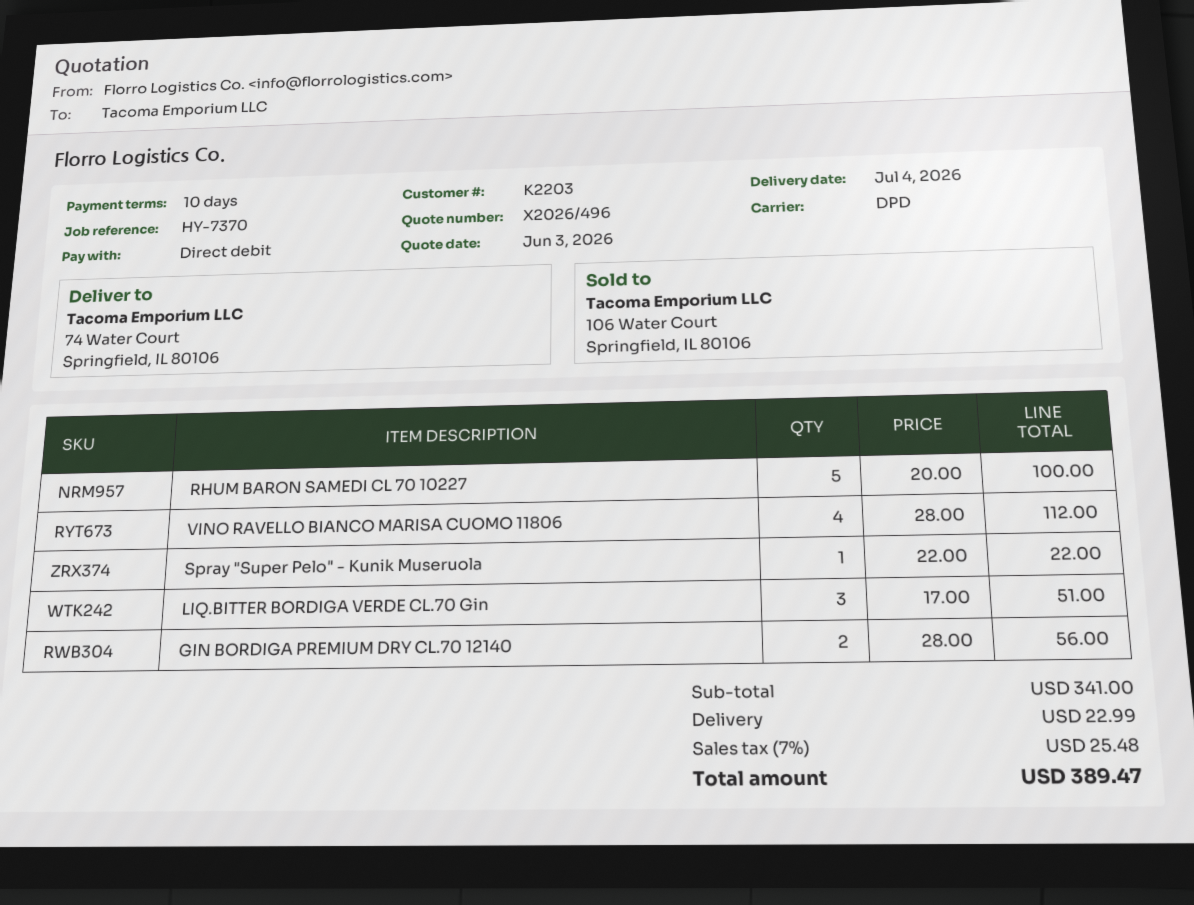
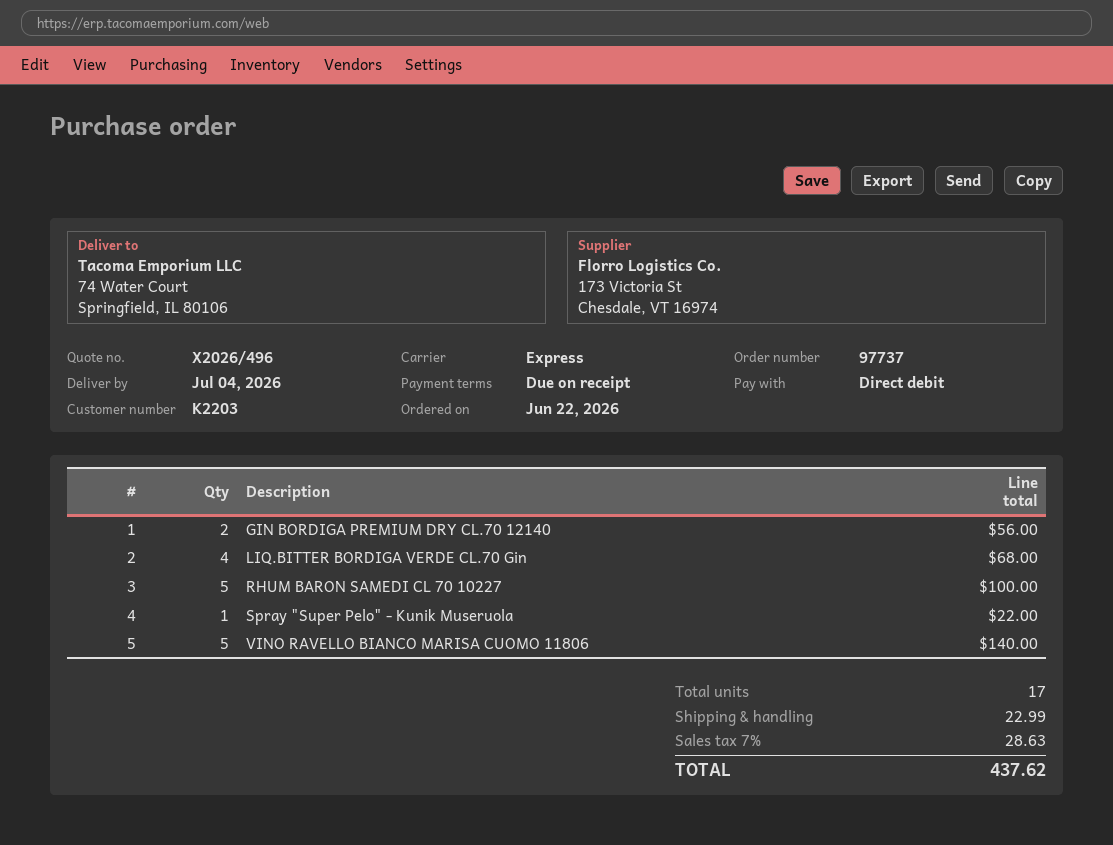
payment terms: 10 days -> on receipt
shipping method: DPD -> express
VINO RAVELLO BIANCO MARISA CUOMO 11806: 4 for 112.00 -> 5 for 140.00
LIQ.BITTER BORDIGA VERDE CL.70 Gin: 3 for 51.00 -> 4 for 68.00
tax: 7% = 25.48 -> 7% = 28.63
total: 389.47 -> 437.62

